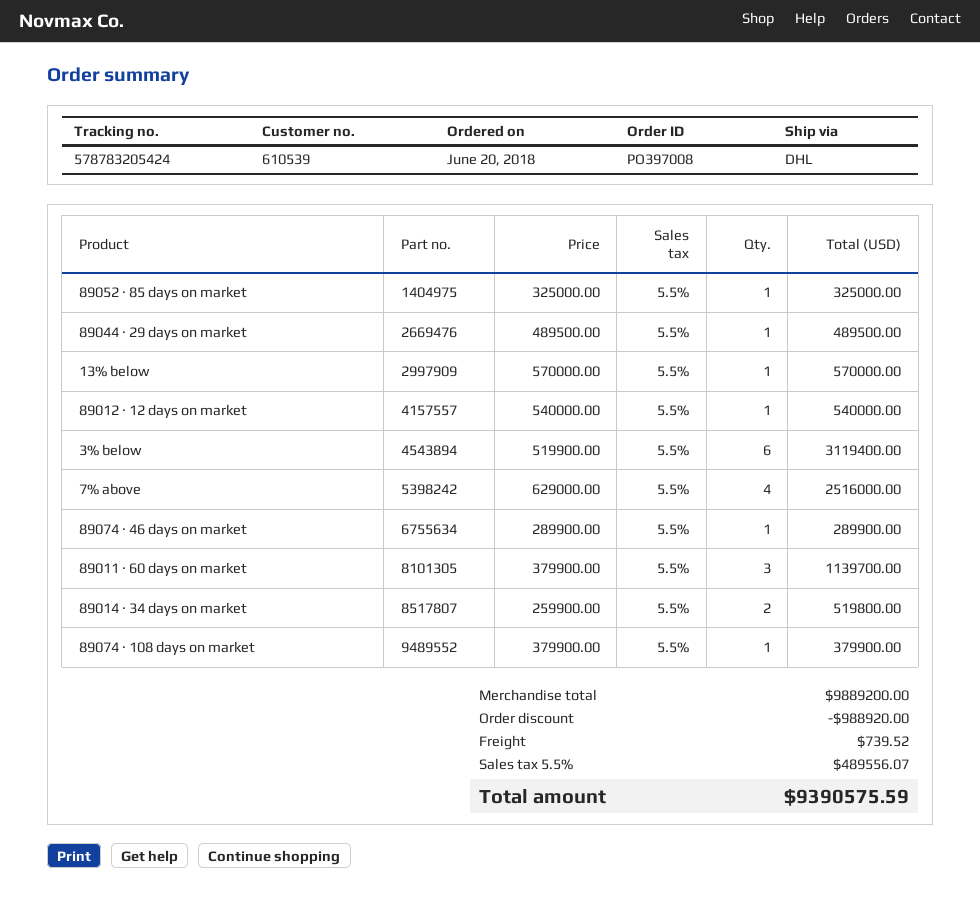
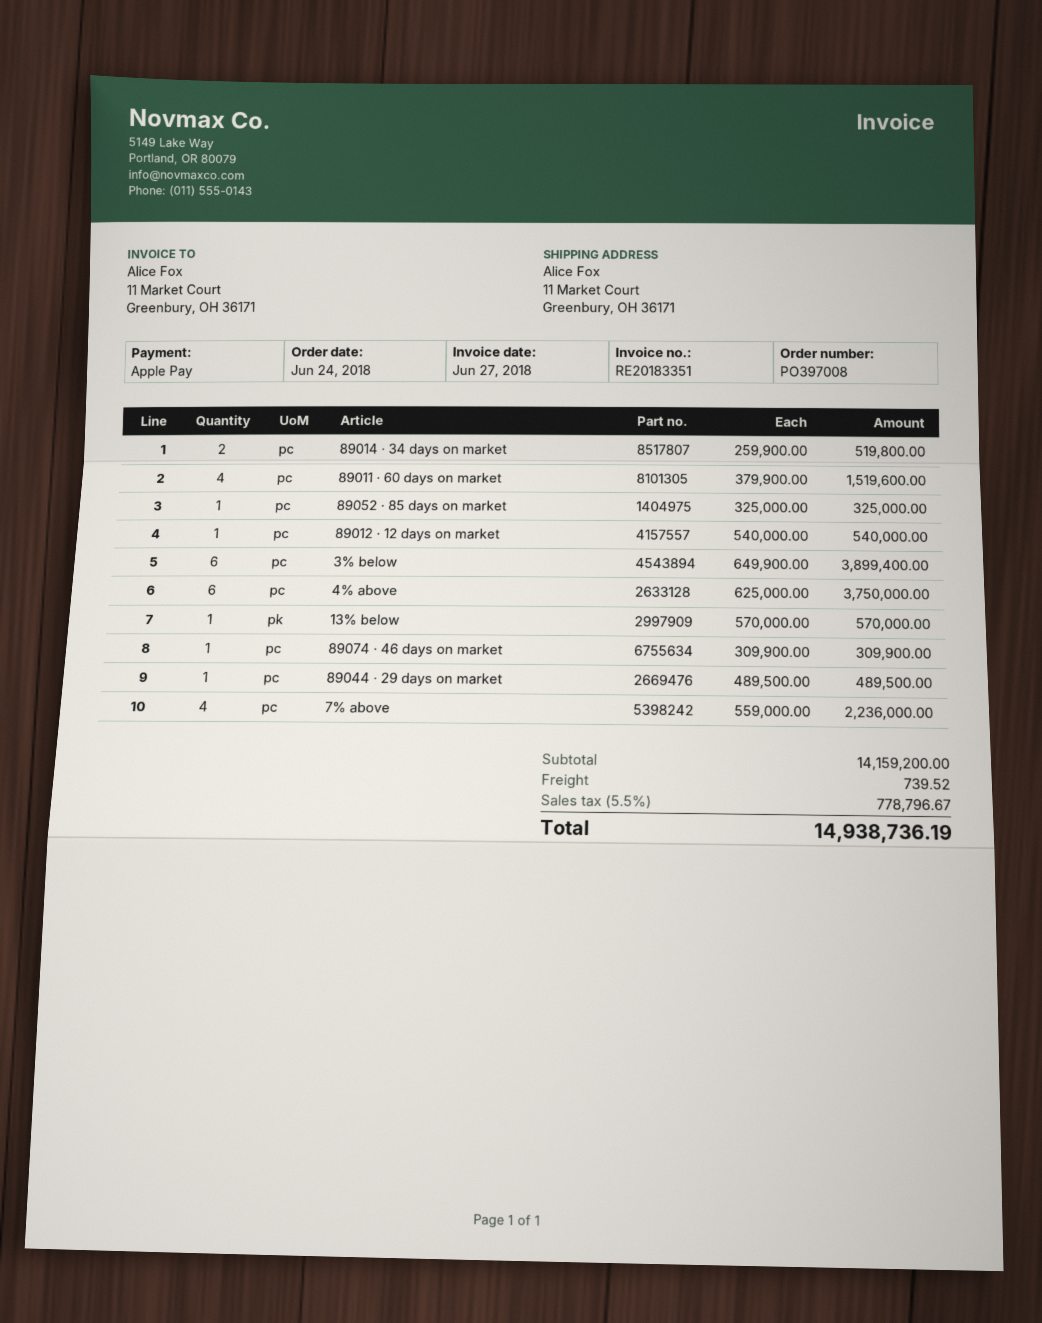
order date: 2018-06-20 -> 2018-06-24
3% below: 6 x 519900.00 = 3119400.00 -> 6 x 649900.00 = 3899400.00
7% above: 4 x 629000.00 = 2516000.00 -> 4 x 559000.00 = 2236000.00
89074 · 46 days on market: 1 x 289900.00 = 289900.00 -> 1 x 309900.00 = 309900.00
89011 · 60 days on market: 3 x 379900.00 = 1139700.00 -> 4 x 379900.00 = 1519600.00
89074 · 108 days on market: 1 x 379900.00 = 379900.00 -> none
4% above: none -> 6 x 625000.00 = 3750000.00
subtotal: 9889200.00 -> 14159200.00
discount: 988920.00 -> none
tax: 5.5% = 489556.07 -> 5.5% = 778796.67
total: 9390575.59 -> 14938736.19

